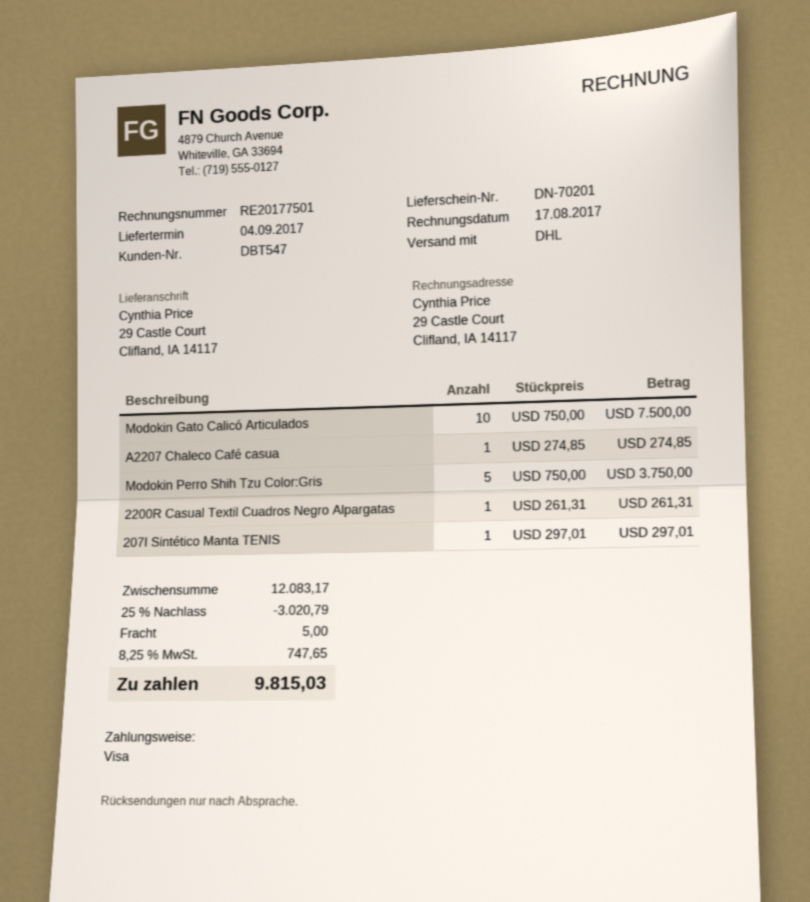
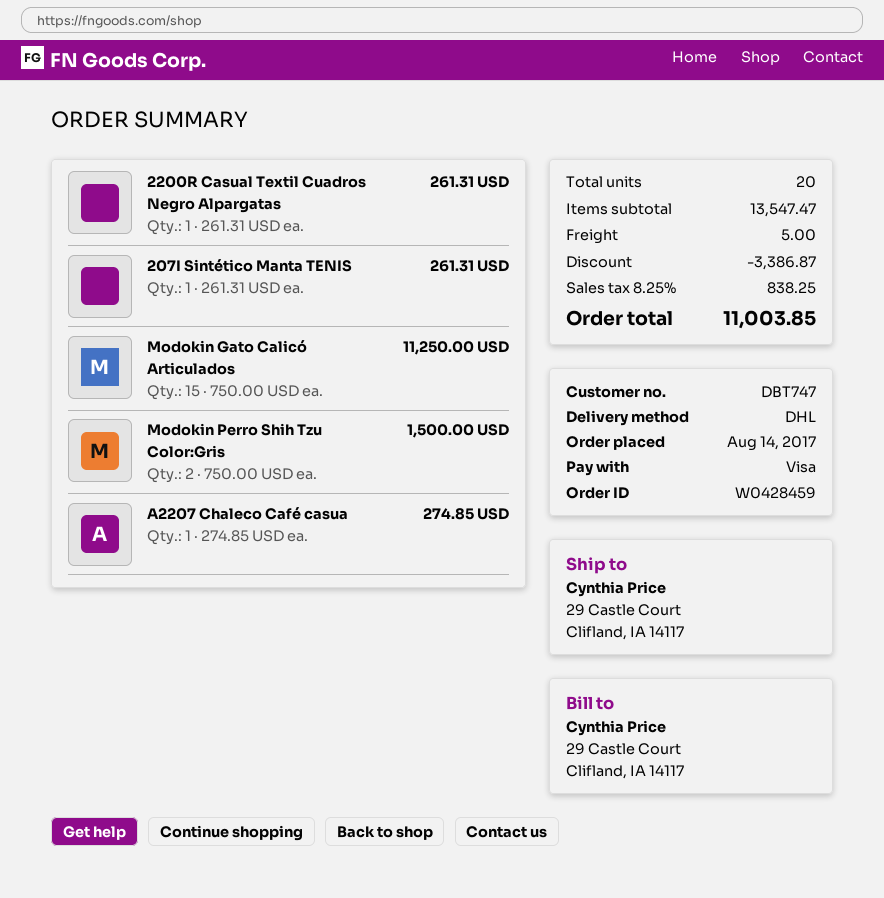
customer number: DBT547 -> DBT747
Modokin Gato Calicó Articulados: 10 x 750.00 = 7500.00 -> 15 x 750.00 = 11250.00
Modokin Perro Shih Tzu Color:Gris: 5 x 750.00 = 3750.00 -> 2 x 750.00 = 1500.00
207I Sintético Manta TENIS: 1 x 297.01 = 297.01 -> 1 x 261.31 = 261.31
subtotal: 12083.17 -> 13547.47
discount: 3020.79 -> 3386.87
tax: 8.25% = 747.65 -> 8.25% = 838.25
total: 9815.03 -> 11003.85

